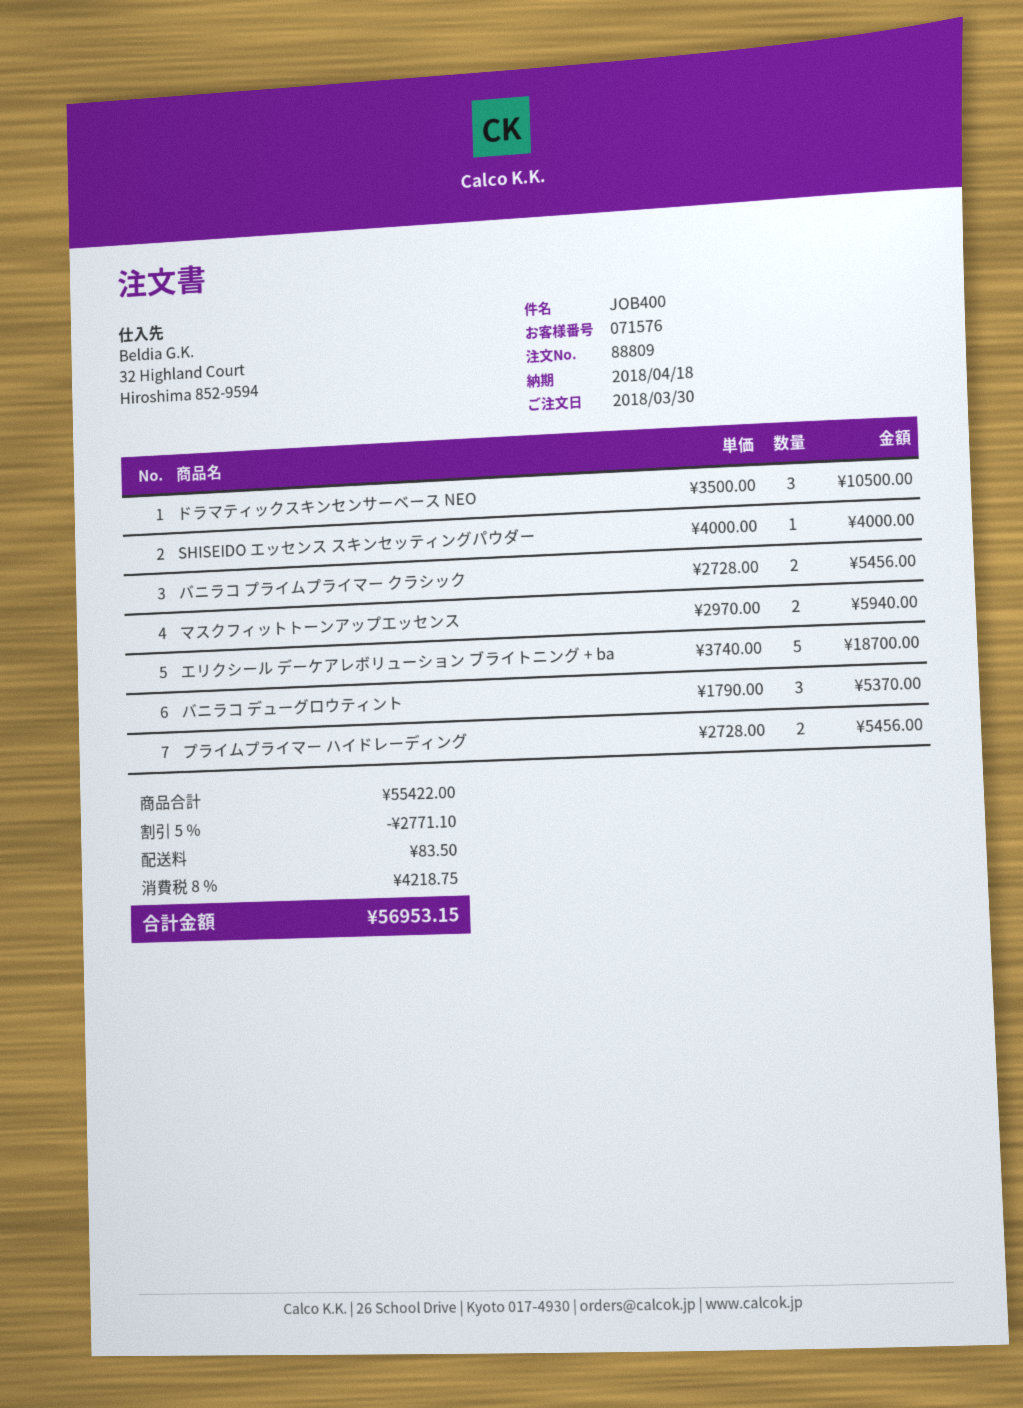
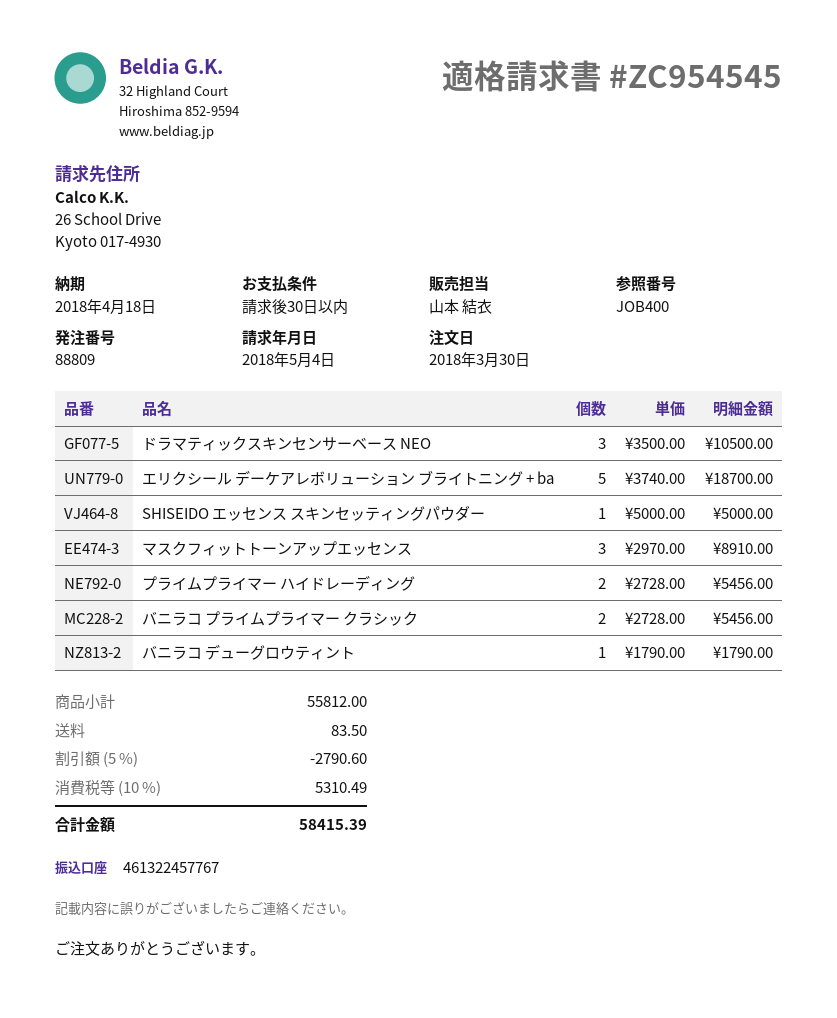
SHISEIDO エッセンス スキンセッティングパウダー: 1 x 4000.00 = 4000.00 -> 1 x 5000.00 = 5000.00
マスクフィットトーンアップエッセンス: 2 x 2970.00 = 5940.00 -> 3 x 2970.00 = 8910.00
バニラコ デューグロウティント: 3 x 1790.00 = 5370.00 -> 1 x 1790.00 = 1790.00
subtotal: 55422.00 -> 55812.00
discount: 5% = 2771.10 -> 5% = 2790.60
tax: 8% = 4218.75 -> 10% = 5310.49
total: 56953.15 -> 58415.39

